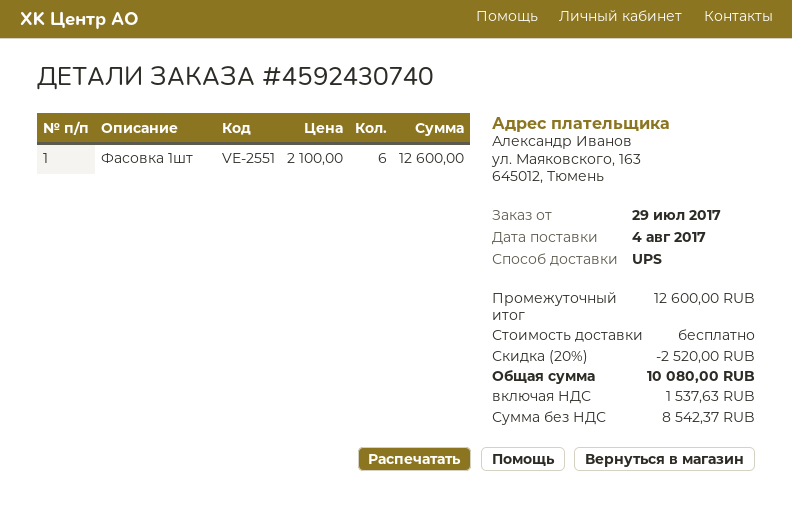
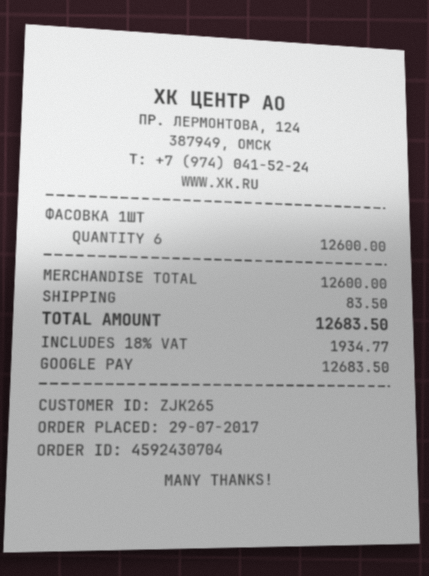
order number: 4592430740 -> 4592430704
discount: 20% = 2520.00 -> none
shipping: 0.00 -> 83.50
tax: 1537.63 -> 1934.77
total: 10080.00 -> 12683.50

